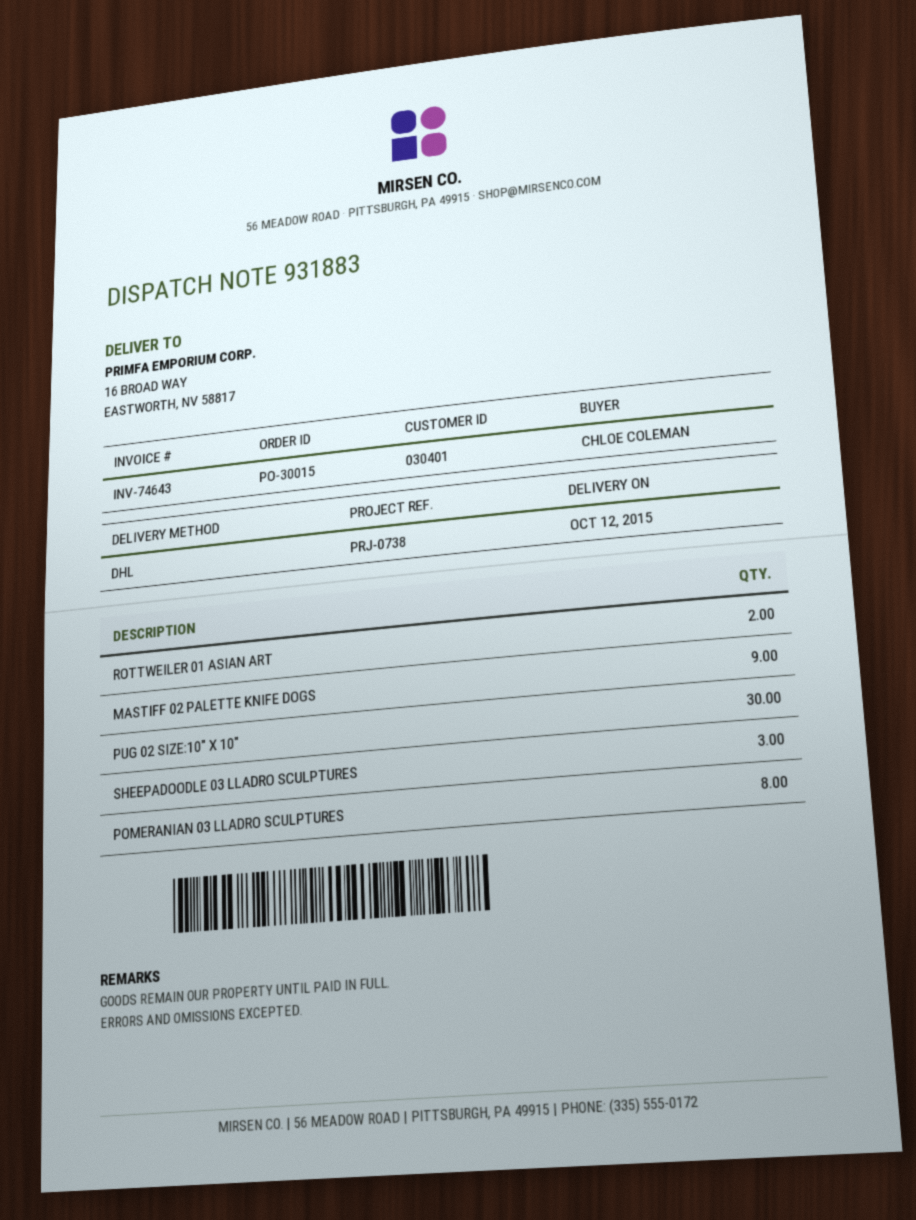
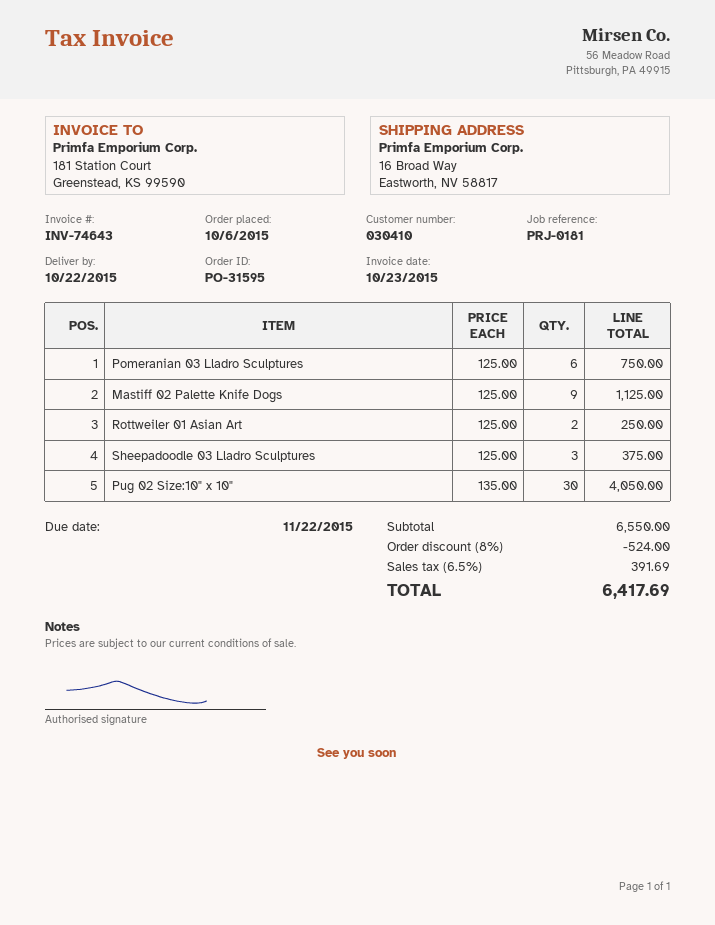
order number: PO-30015 -> PO-31595
delivery date: 2015-10-12 -> 2015-10-22
customer number: 030401 -> 030410
reference: PRJ-0738 -> PRJ-0181
POMERANIAN 03 LLADRO SCULPTURES: 8 -> 6

